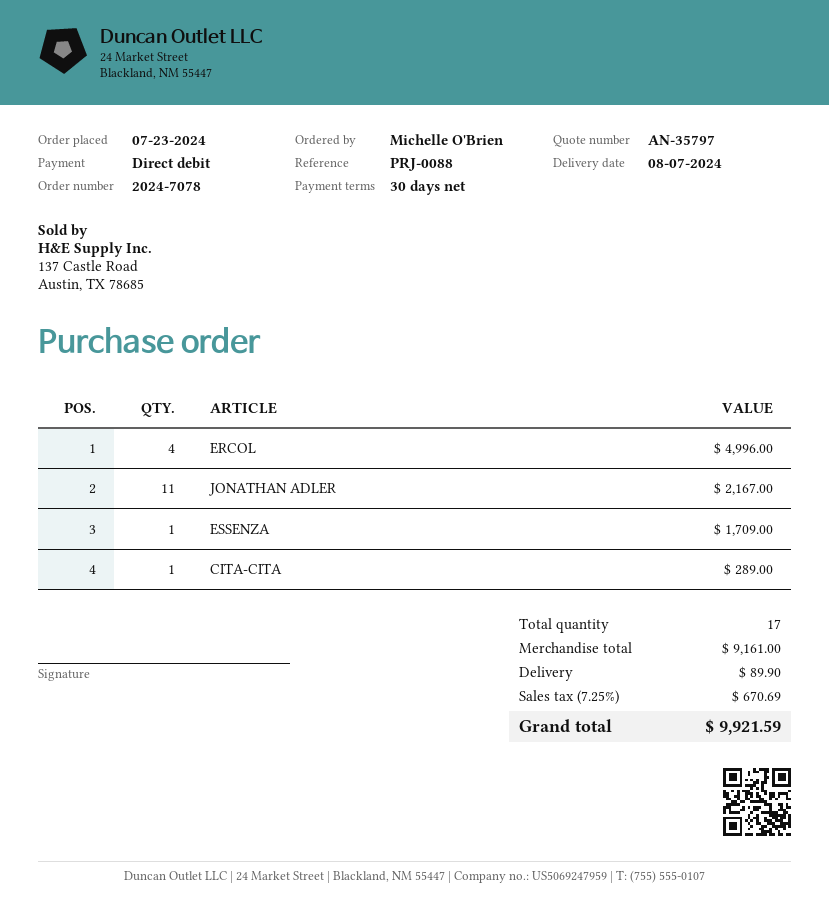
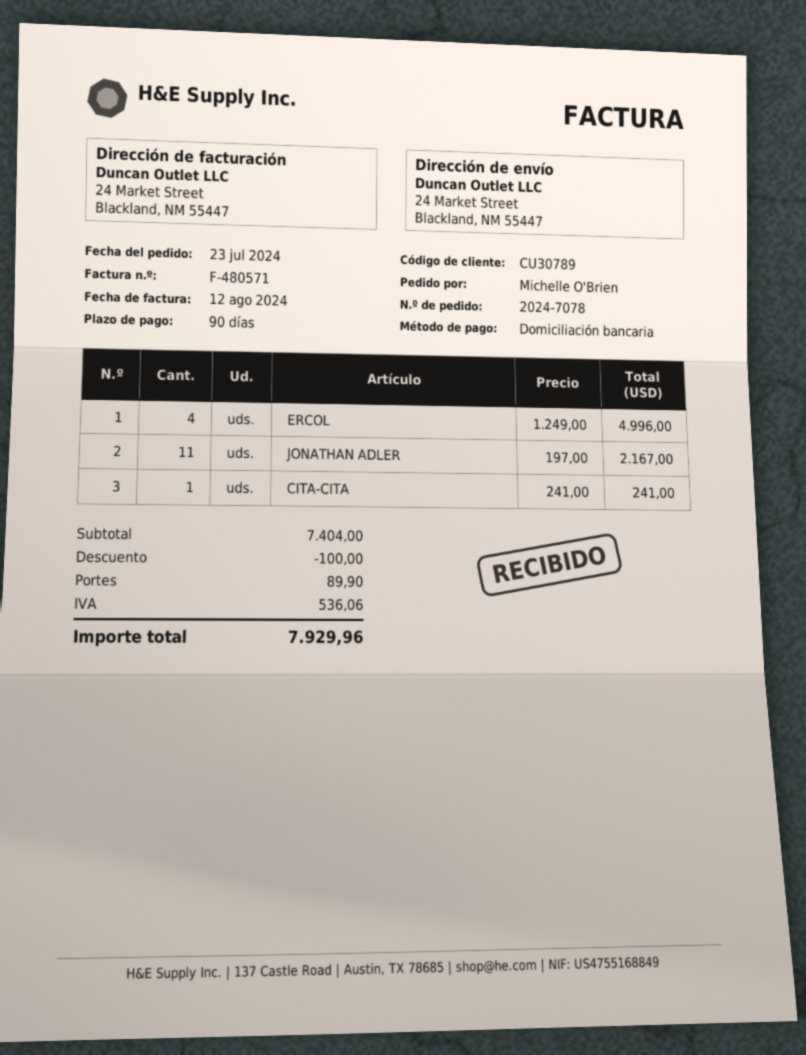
payment terms: 30 days -> 90 days
ESSENZA: 1 for 1709.00 -> none
CITA-CITA: 1 for 289.00 -> 1 for 241.00
subtotal: 9161.00 -> 7404.00
discount: none -> 100.00
tax: 670.69 -> 536.06
total: 9921.59 -> 7929.96

